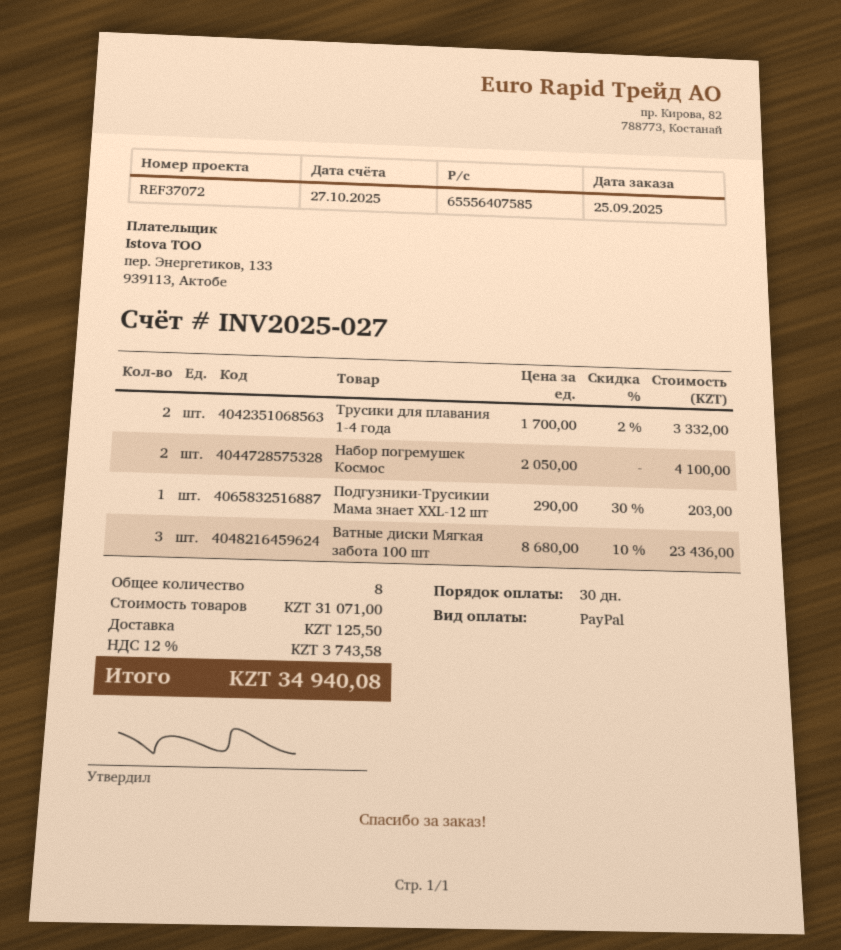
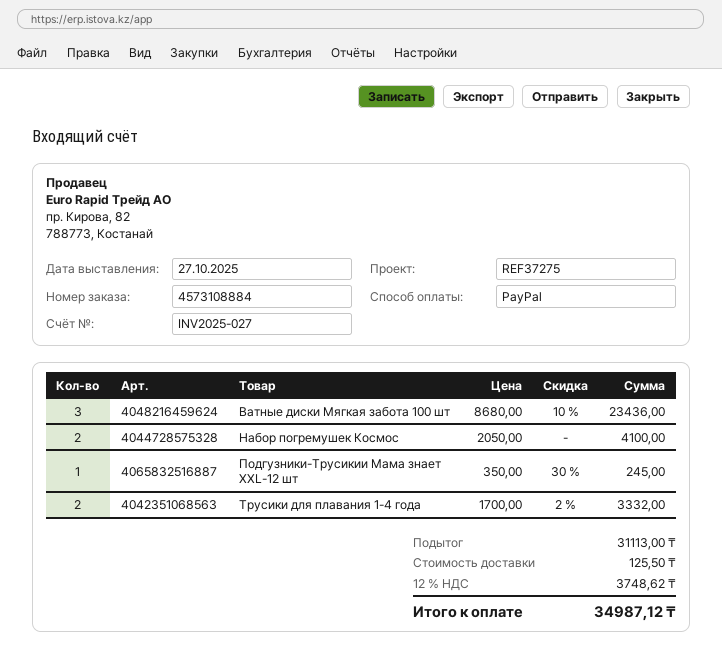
reference: REF37072 -> REF37275
Подгузники-Трусикии Мама знает XXL-12 шт: 1 x 290.00 - 30% = 203.00 -> 1 x 350.00 - 30% = 245.00
subtotal: 31071.00 -> 31113.00
tax: 12% = 3743.58 -> 12% = 3748.62
total: 34940.08 -> 34987.12

